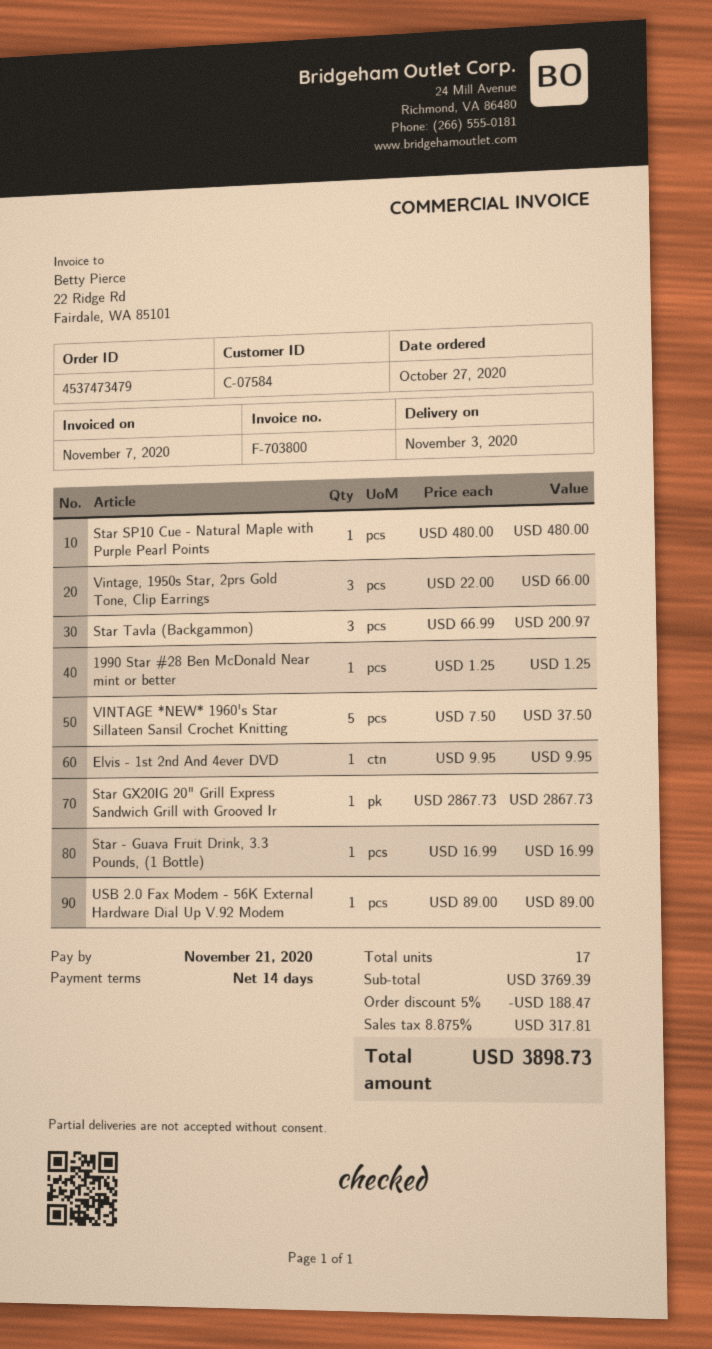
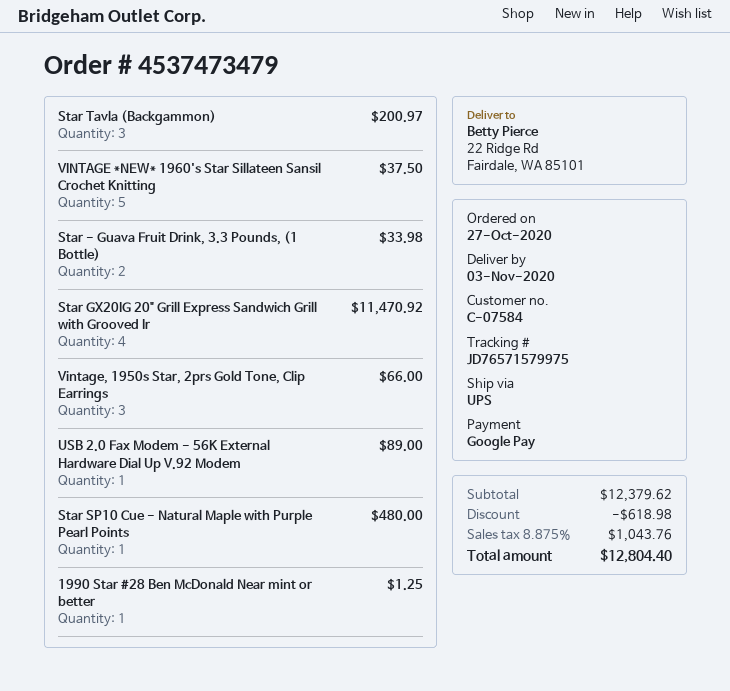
Elvis - 1st 2nd And 4ever DVD: 1 for 9.95 -> none
Star GX20IG 20" Grill Express Sandwich Grill with Grooved Ir: 1 for 2867.73 -> 4 for 11470.92
Star - Guava Fruit Drink, 3.3 Pounds, (1 Bottle): 1 for 16.99 -> 2 for 33.98
subtotal: 3769.39 -> 12379.62
discount: 188.47 -> 618.98
tax: 8.875% = 317.81 -> 8.875% = 1043.76
total: 3898.73 -> 12804.40

